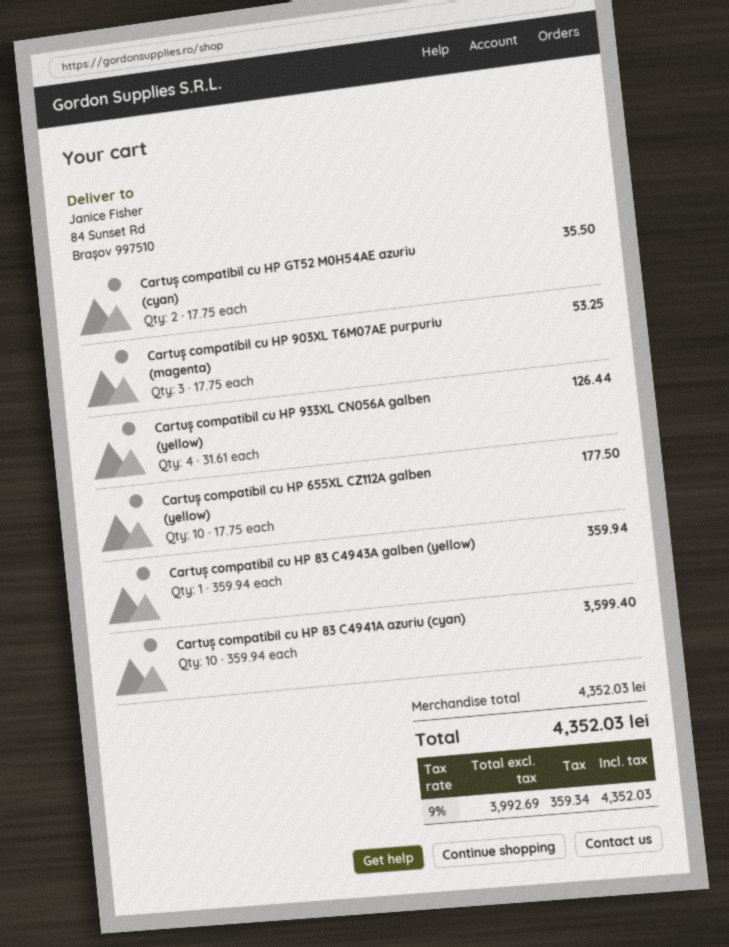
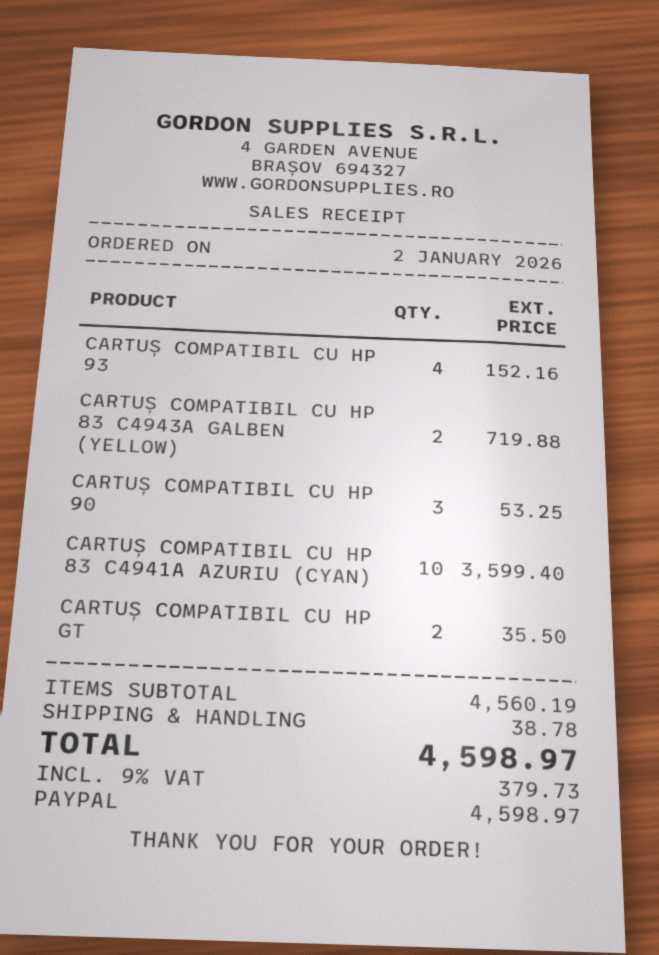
Cartuș compatibil cu HP 933XL CN056A galben (yellow): 4 for 126.44 -> 4 for 152.16
Cartuș compatibil cu HP 655XL CZ112A galben (yellow): 10 for 177.50 -> none
Cartuș compatibil cu HP 83 C4943A galben (yellow): 1 for 359.94 -> 2 for 719.88
subtotal: 4352.03 -> 4560.19
shipping: none -> 38.78
tax: 9% = 359.34 -> 9% = 379.73
total: 4352.03 -> 4598.97

